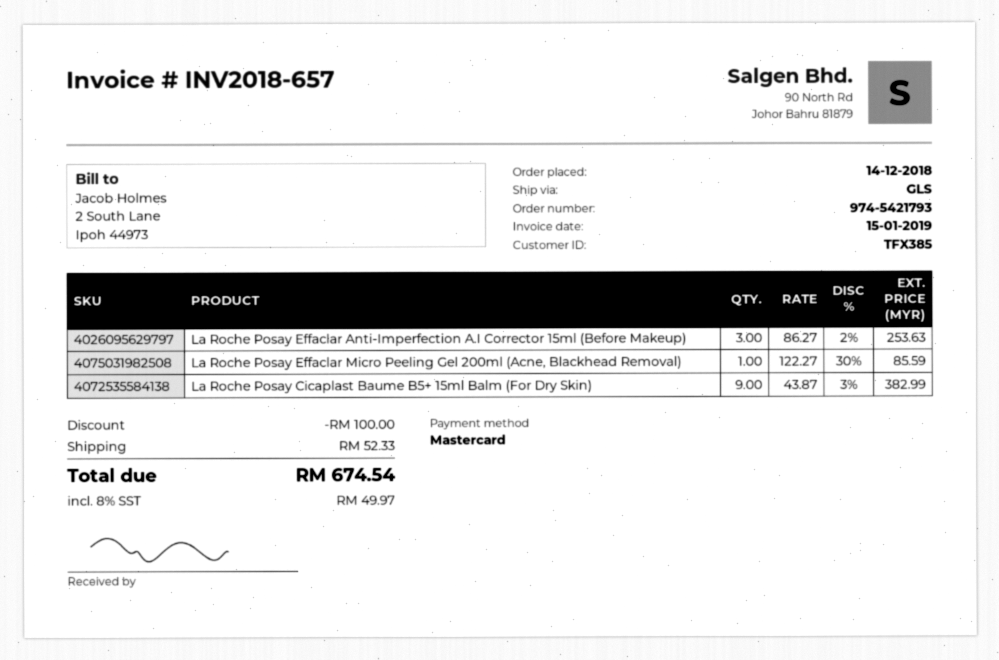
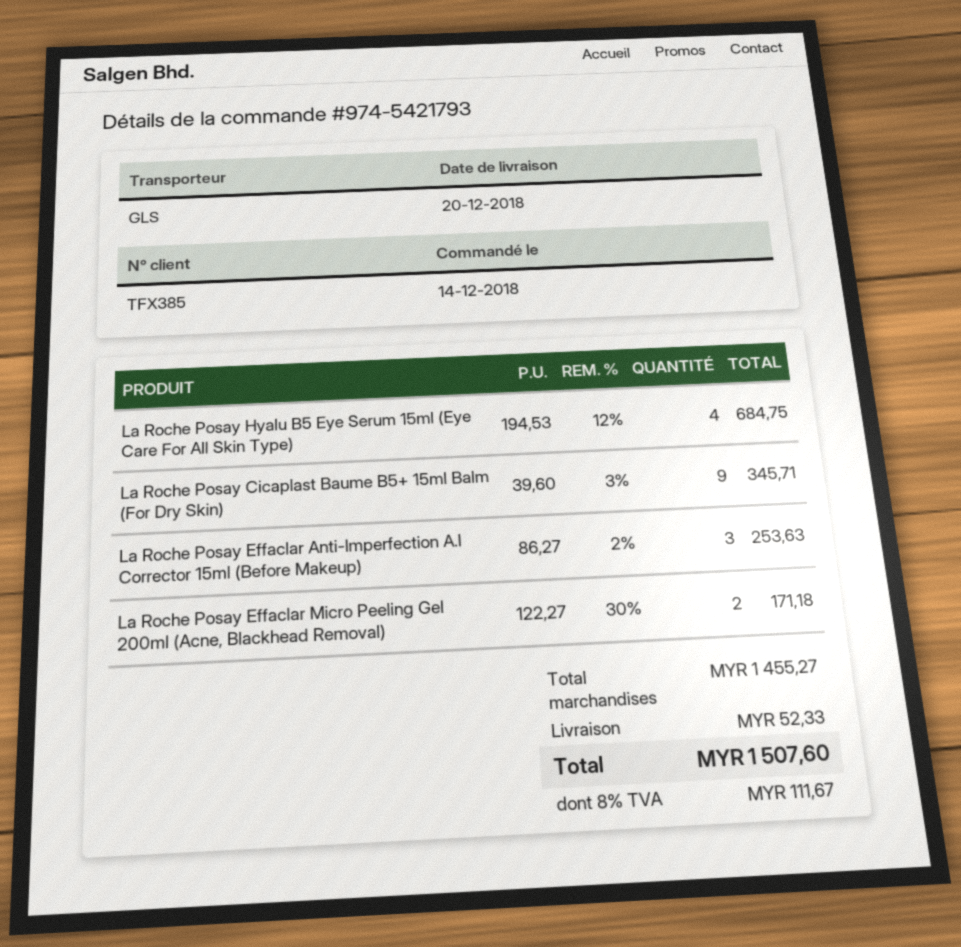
La Roche Posay Effaclar Micro Peeling Gel 200ml (Acne, Blackhead Removal): 1 x 122.27 - 30% = 85.59 -> 2 x 122.27 - 30% = 171.18
La Roche Posay Cicaplast Baume B5+ 15ml Balm (For Dry Skin): 9 x 43.87 - 3% = 382.99 -> 9 x 39.60 - 3% = 345.71
La Roche Posay Hyalu B5 Eye Serum 15ml (Eye Care For All Skin Type): none -> 4 x 194.53 - 12% = 684.75
discount: 100.00 -> none
tax: 8% = 49.97 -> 8% = 111.67
total: 674.54 -> 1507.60

